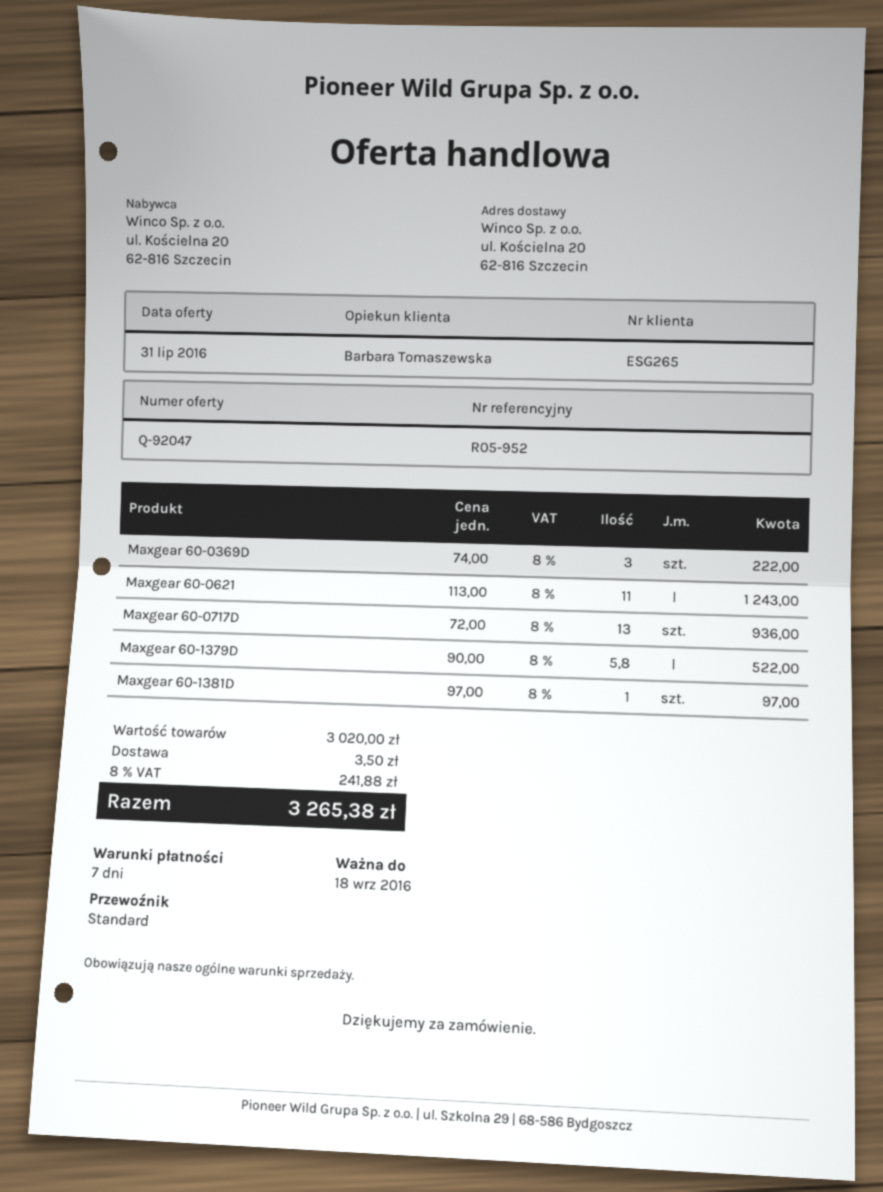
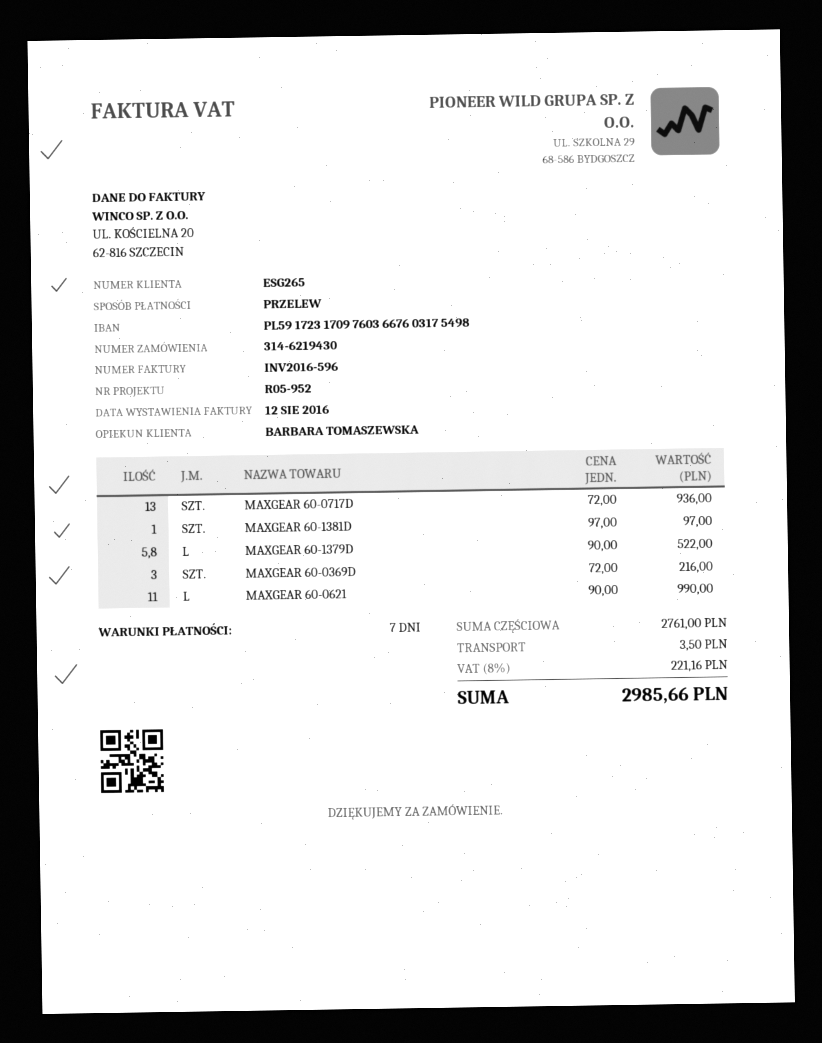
Maxgear 60-0369D: 3 x 74.00 = 222.00 -> 3 x 72.00 = 216.00
Maxgear 60-0621: 11 x 113.00 = 1243.00 -> 11 x 90.00 = 990.00
subtotal: 3020.00 -> 2761.00
tax: 8% = 241.88 -> 8% = 221.16
total: 3265.38 -> 2985.66

